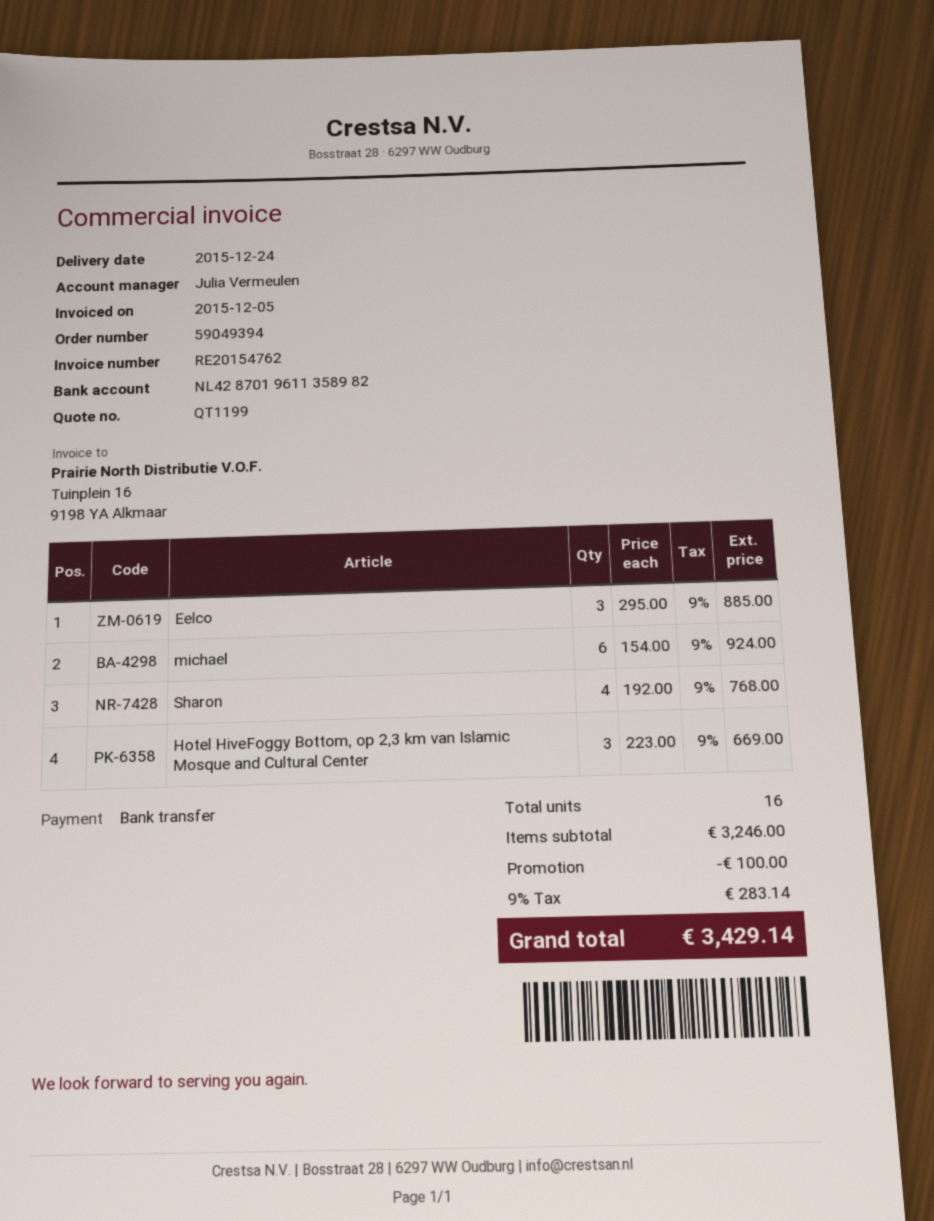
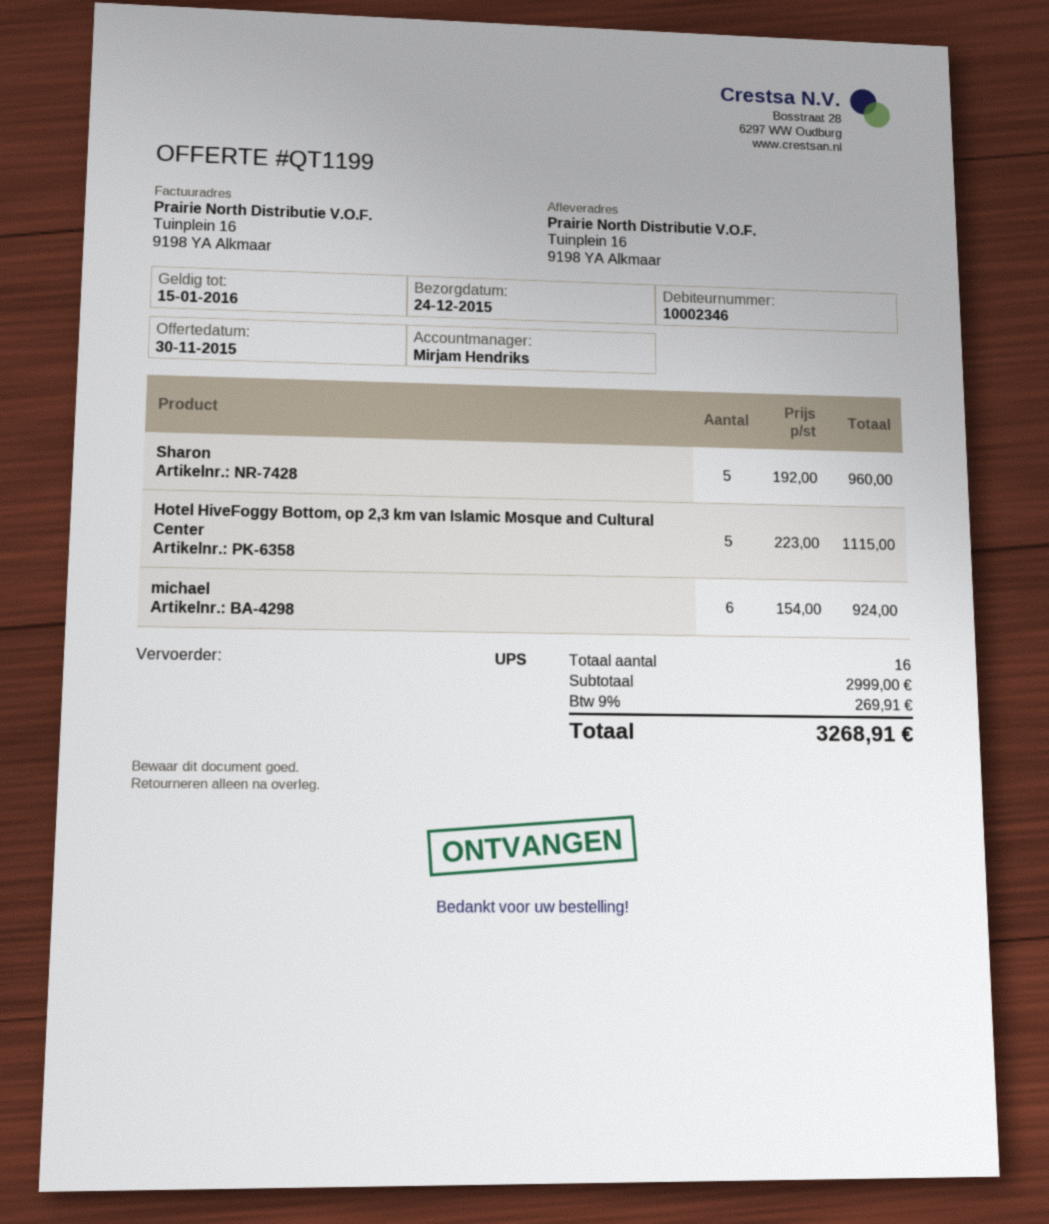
sales rep: Julia Vermeulen -> Mirjam Hendriks
Eelco: 3 x 295.00 = 885.00 -> none
Sharon: 4 x 192.00 = 768.00 -> 5 x 192.00 = 960.00
Hotel HiveFoggy Bottom, op 2,3 km van Islamic Mosque and Cultural Center: 3 x 223.00 = 669.00 -> 5 x 223.00 = 1115.00
subtotal: 3246.00 -> 2999.00
discount: 100.00 -> none
tax: 9% = 283.14 -> 9% = 269.91
total: 3429.14 -> 3268.91

